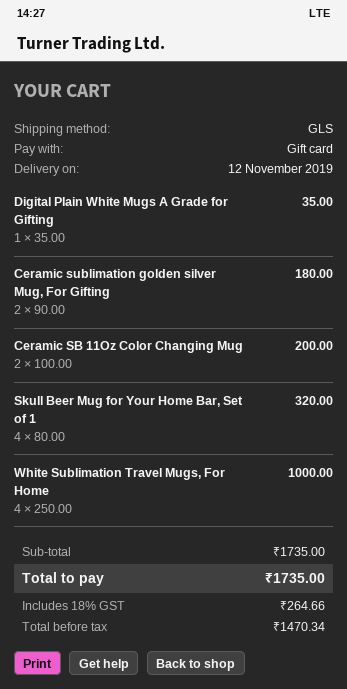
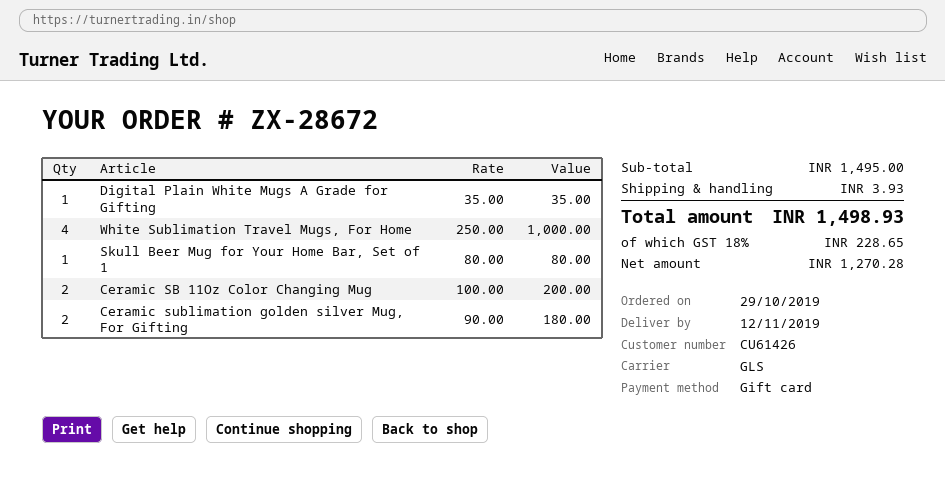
Skull Beer Mug for Your Home Bar, Set of 1: 4 x 80.00 = 320.00 -> 1 x 80.00 = 80.00
subtotal: 1735.00 -> 1495.00
shipping: none -> 3.93
net: 1470.34 -> 1270.28
tax: 18% = 264.66 -> 18% = 228.65
total: 1735.00 -> 1498.93

